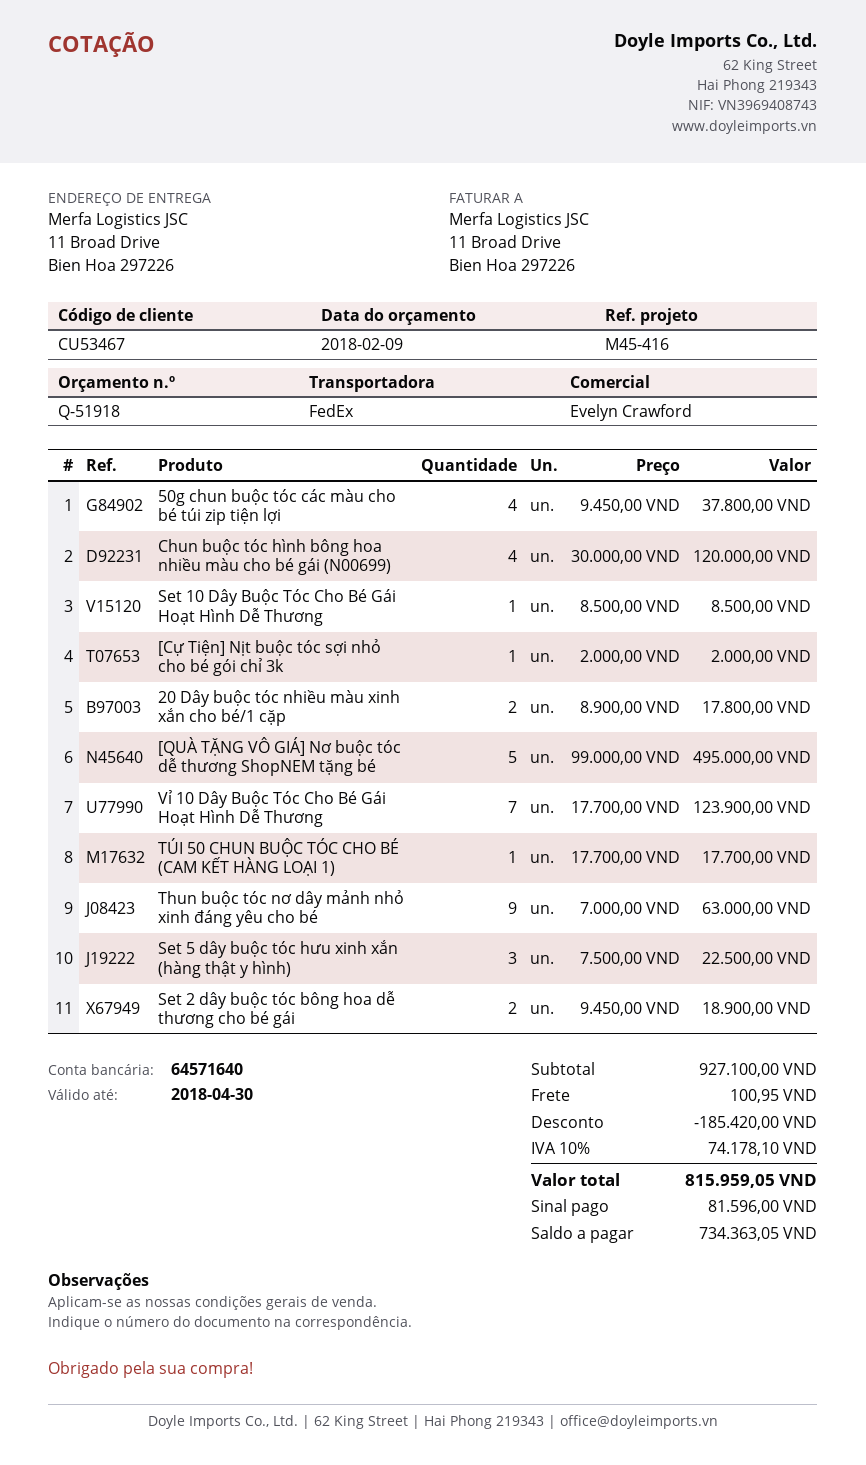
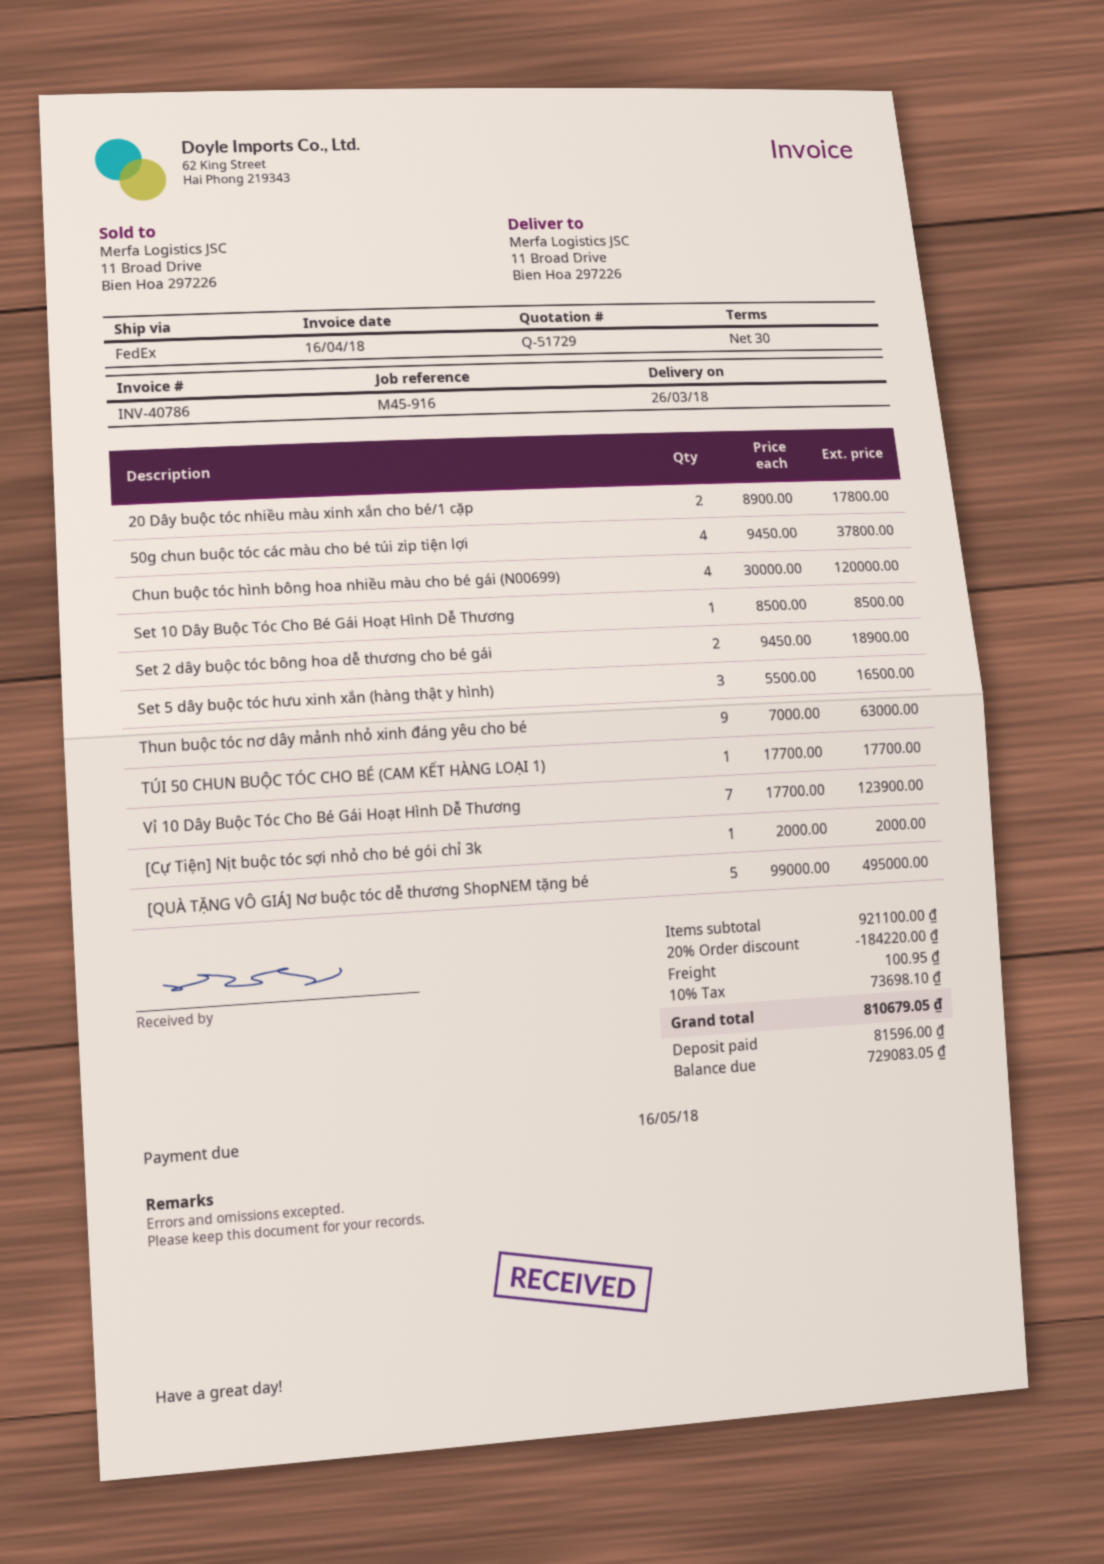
quote number: Q-51918 -> Q-51729
reference: M45-416 -> M45-916
Set 5 dây buộc tóc hưu xinh xắn (hàng thật y hình): 3 x 7500.00 = 22500.00 -> 3 x 5500.00 = 16500.00
subtotal: 927100.00 -> 921100.00
discount: 185420.00 -> 184220.00
tax: 10% = 74178.10 -> 10% = 73698.10
total: 815959.05 -> 810679.05
balance: 734363.05 -> 729083.05

